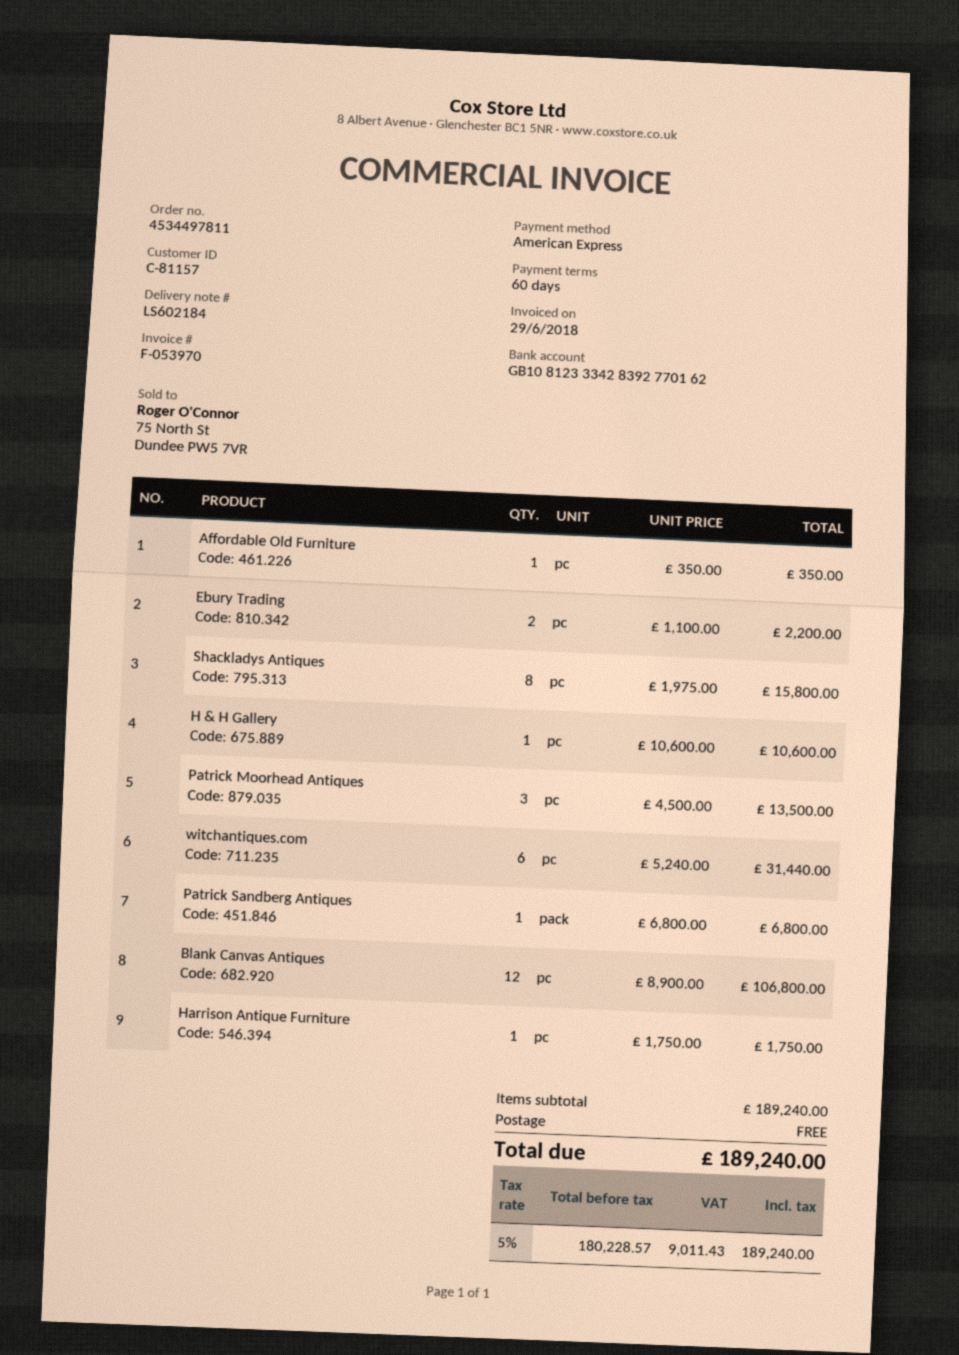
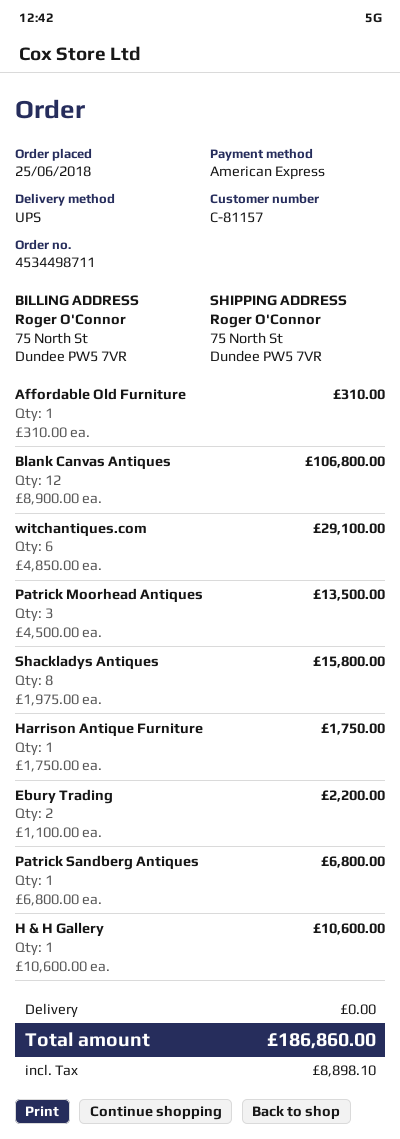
order number: 4534497811 -> 4534498711
Affordable Old Furniture: 1 x 350.00 = 350.00 -> 1 x 310.00 = 310.00
witchantiques.com: 6 x 5240.00 = 31440.00 -> 6 x 4850.00 = 29100.00
tax: 9011.43 -> 8898.10
total: 189240.00 -> 186860.00

